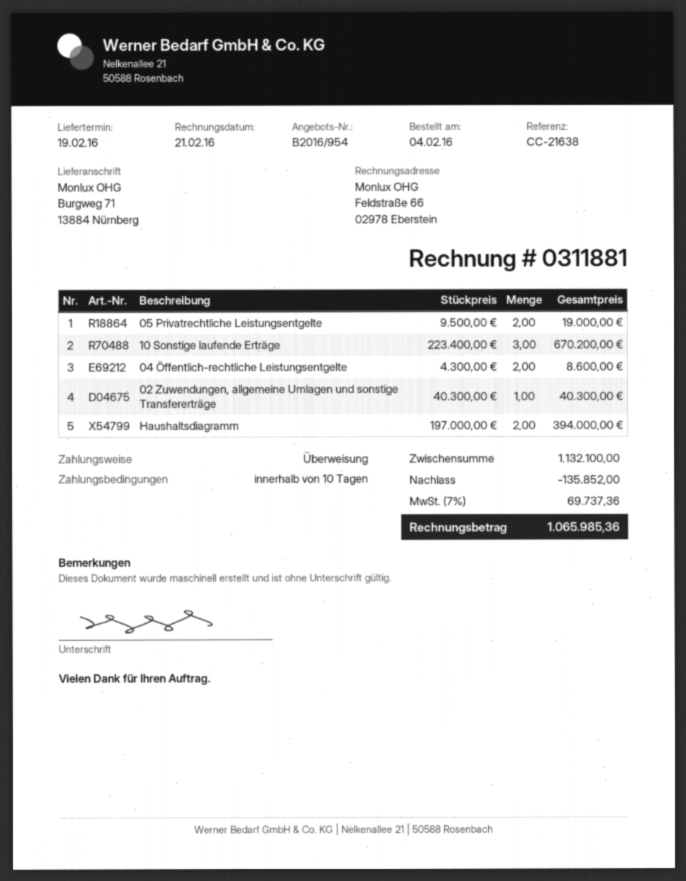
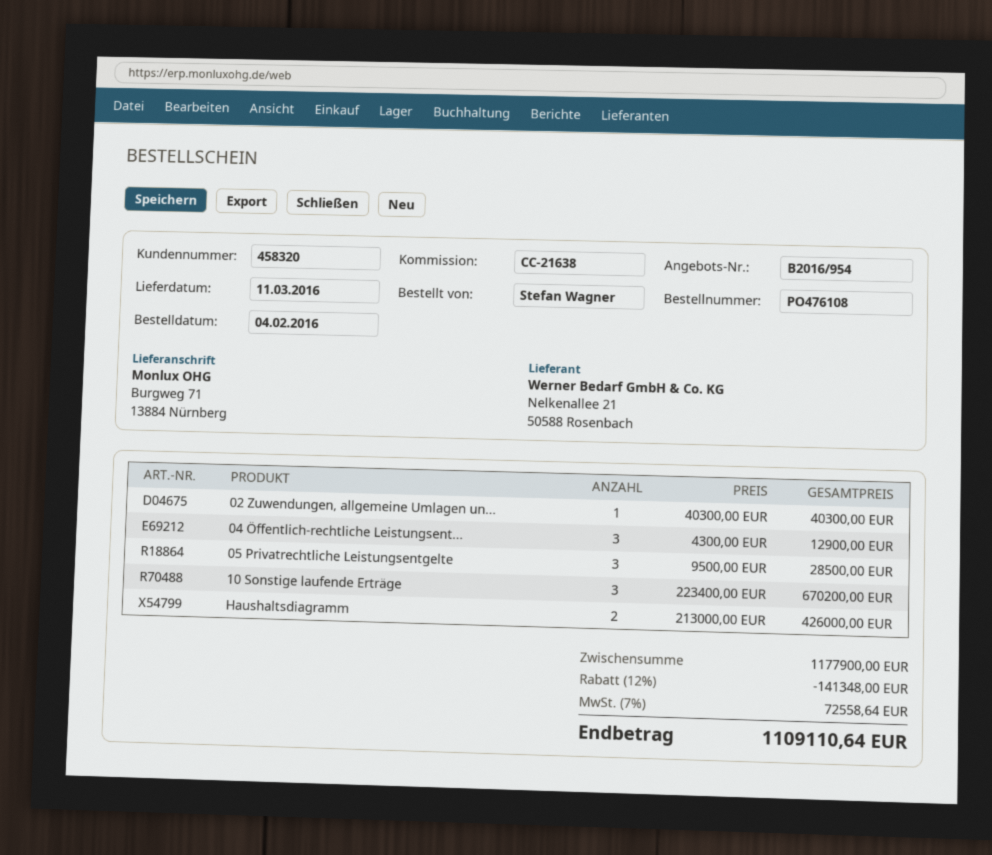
delivery date: 2016-02-19 -> 2016-03-11
05 Privatrechtliche Leistungsentgelte: 2 x 9500.00 = 19000.00 -> 3 x 9500.00 = 28500.00
04 Öffentlich-rechtliche Leistungsentgelte: 2 x 4300.00 = 8600.00 -> 3 x 4300.00 = 12900.00
Haushaltsdiagramm: 2 x 197000.00 = 394000.00 -> 2 x 213000.00 = 426000.00
subtotal: 1132100.00 -> 1177900.00
discount: 135852.00 -> 141348.00
tax: 7% = 69737.36 -> 7% = 72558.64
total: 1065985.36 -> 1109110.64

